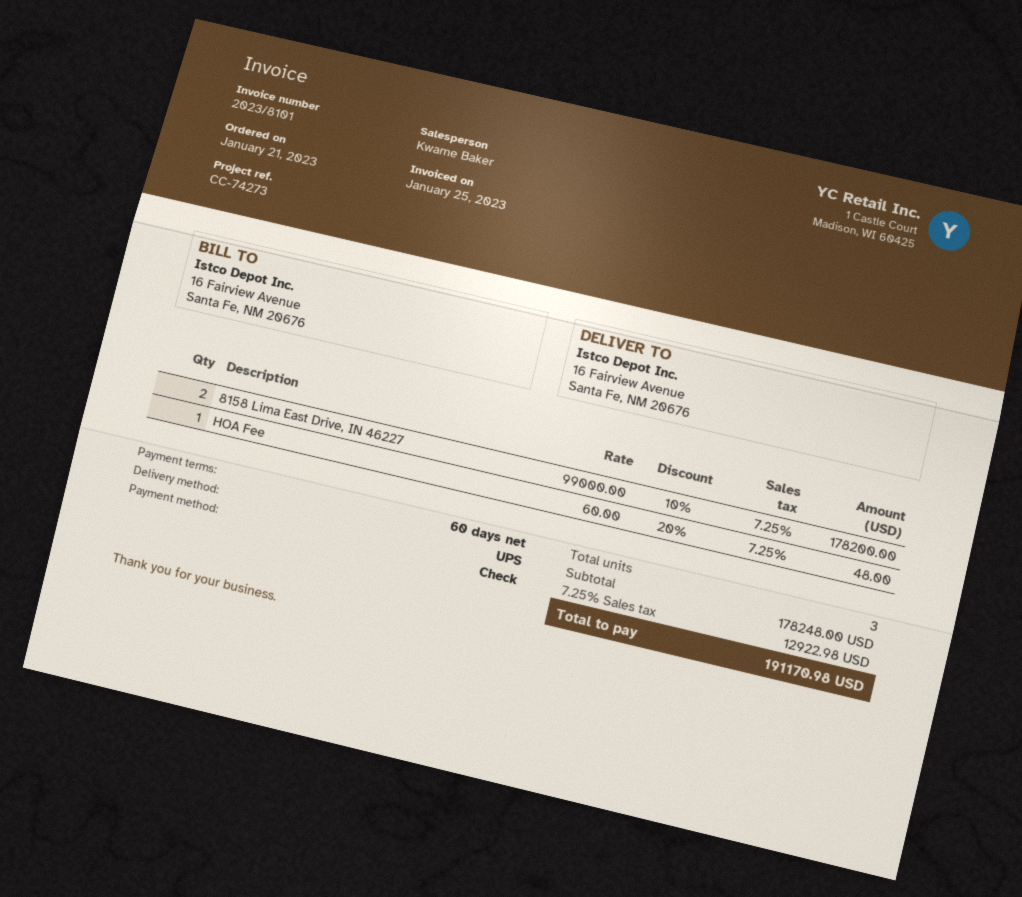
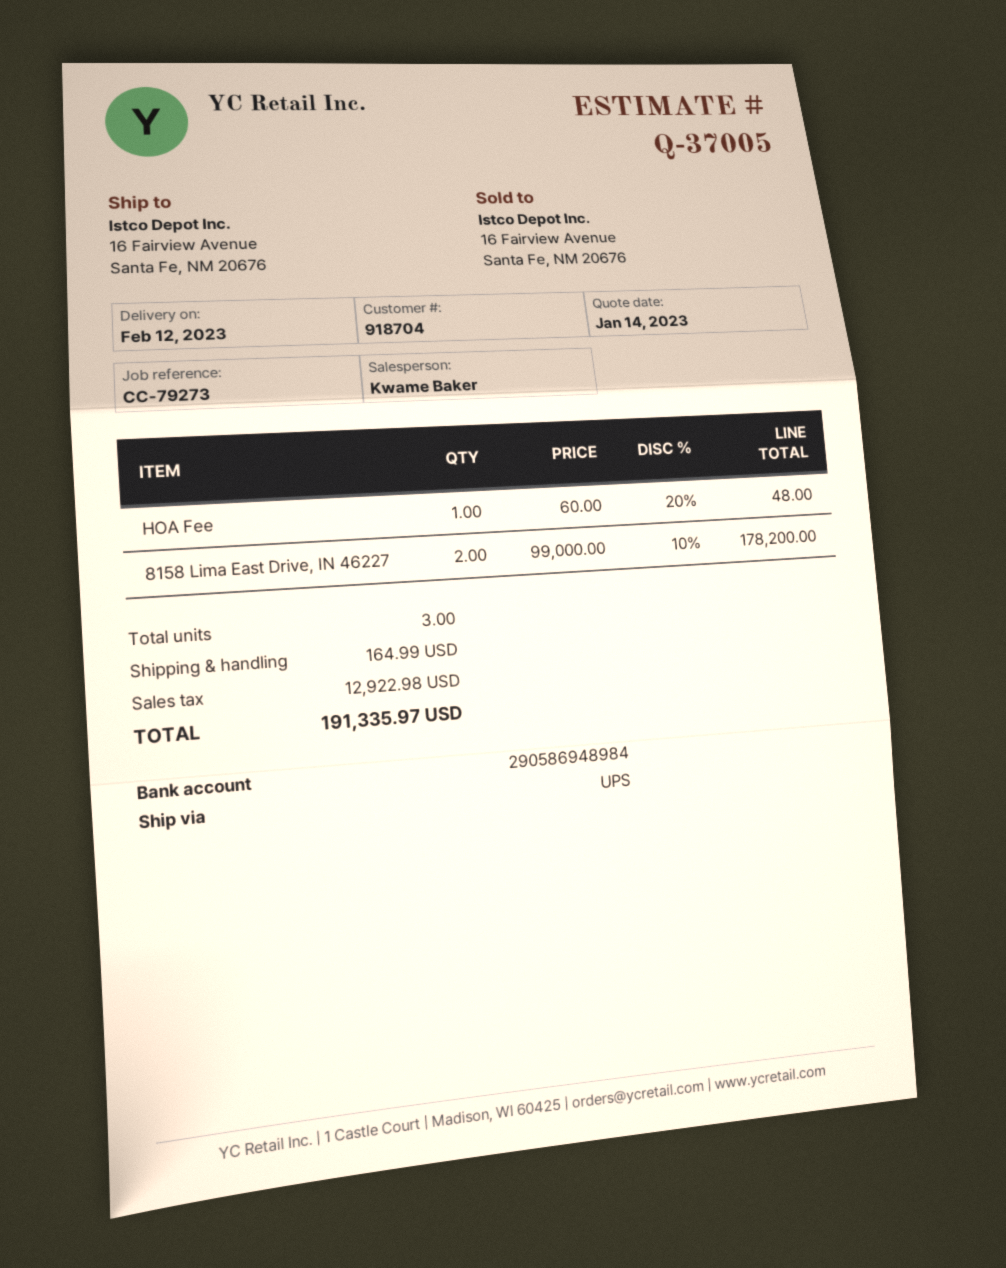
reference: CC-74273 -> CC-79273
shipping: none -> 164.99
total: 191170.98 -> 191335.97

